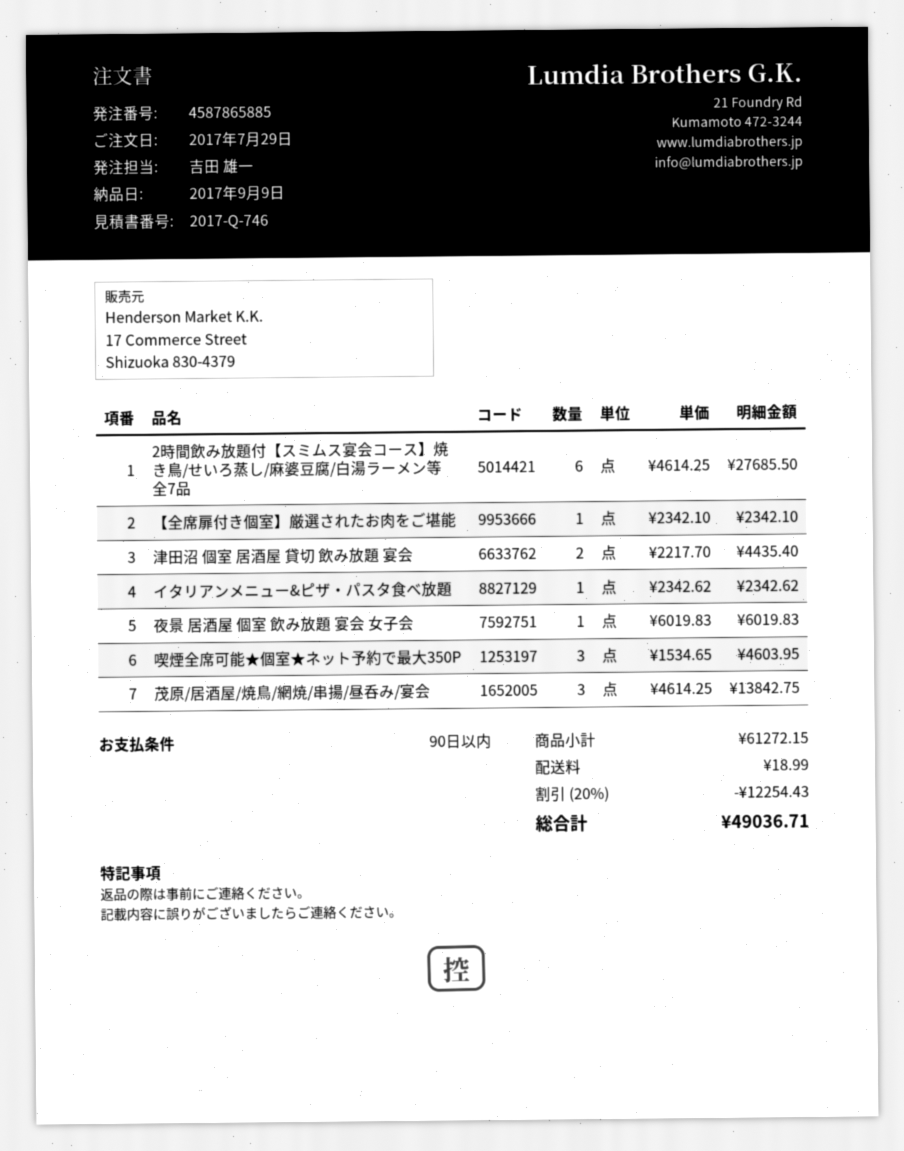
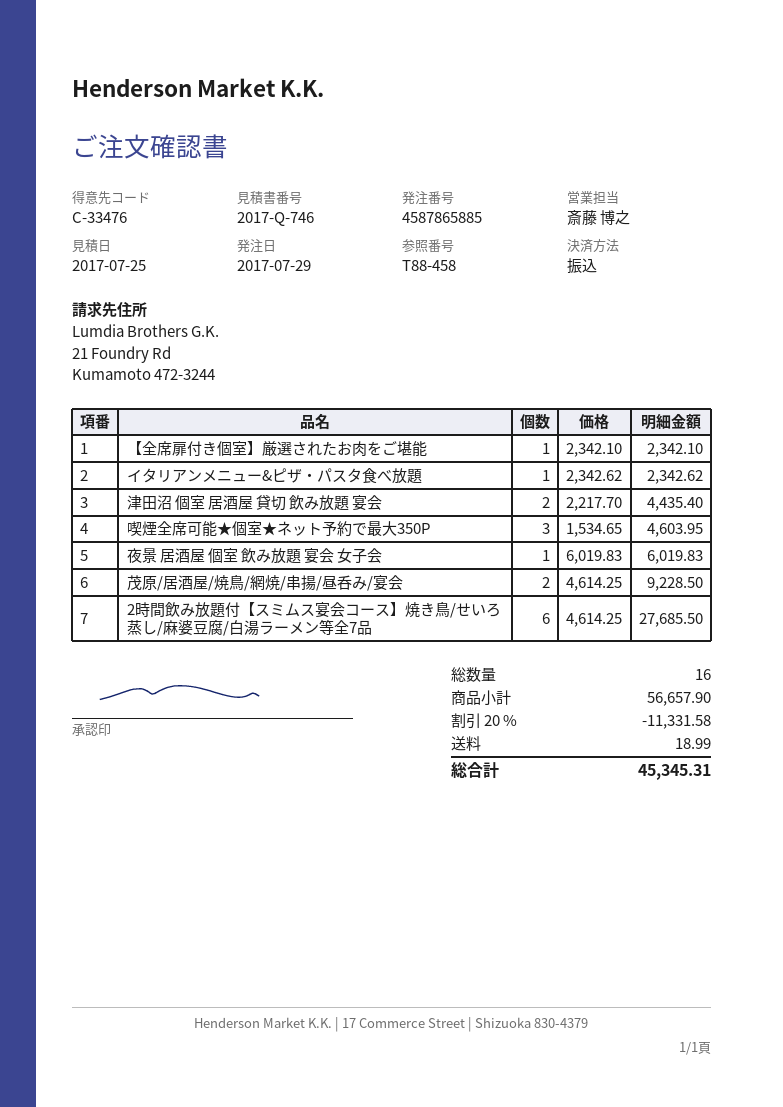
茂原/居酒屋/焼鳥/網焼/串揚/昼呑み/宴会: 3 x 4614.25 = 13842.75 -> 2 x 4614.25 = 9228.50
subtotal: 61272.15 -> 56657.90
discount: 20% = 12254.43 -> 20% = 11331.58
total: 49036.71 -> 45345.31

